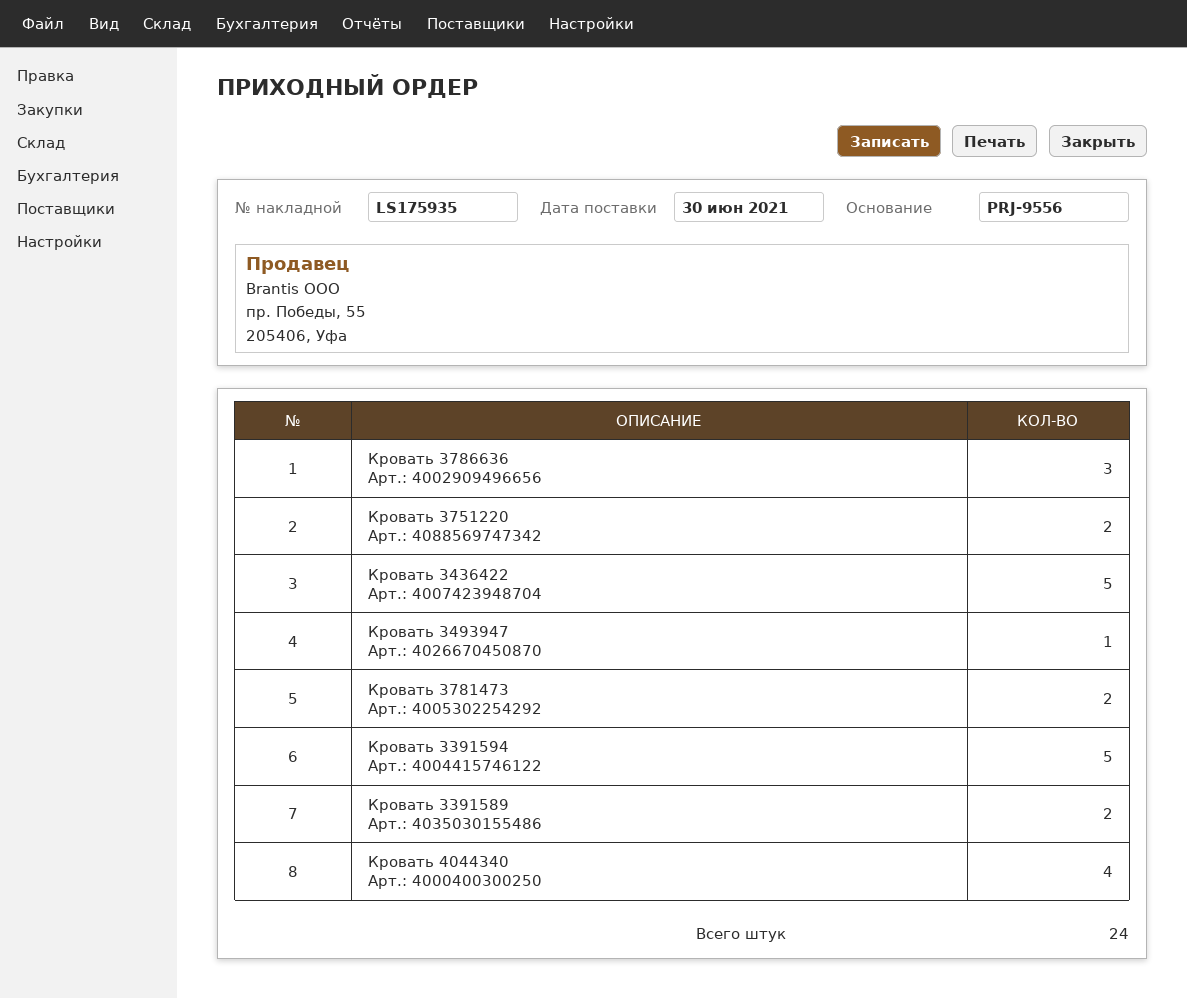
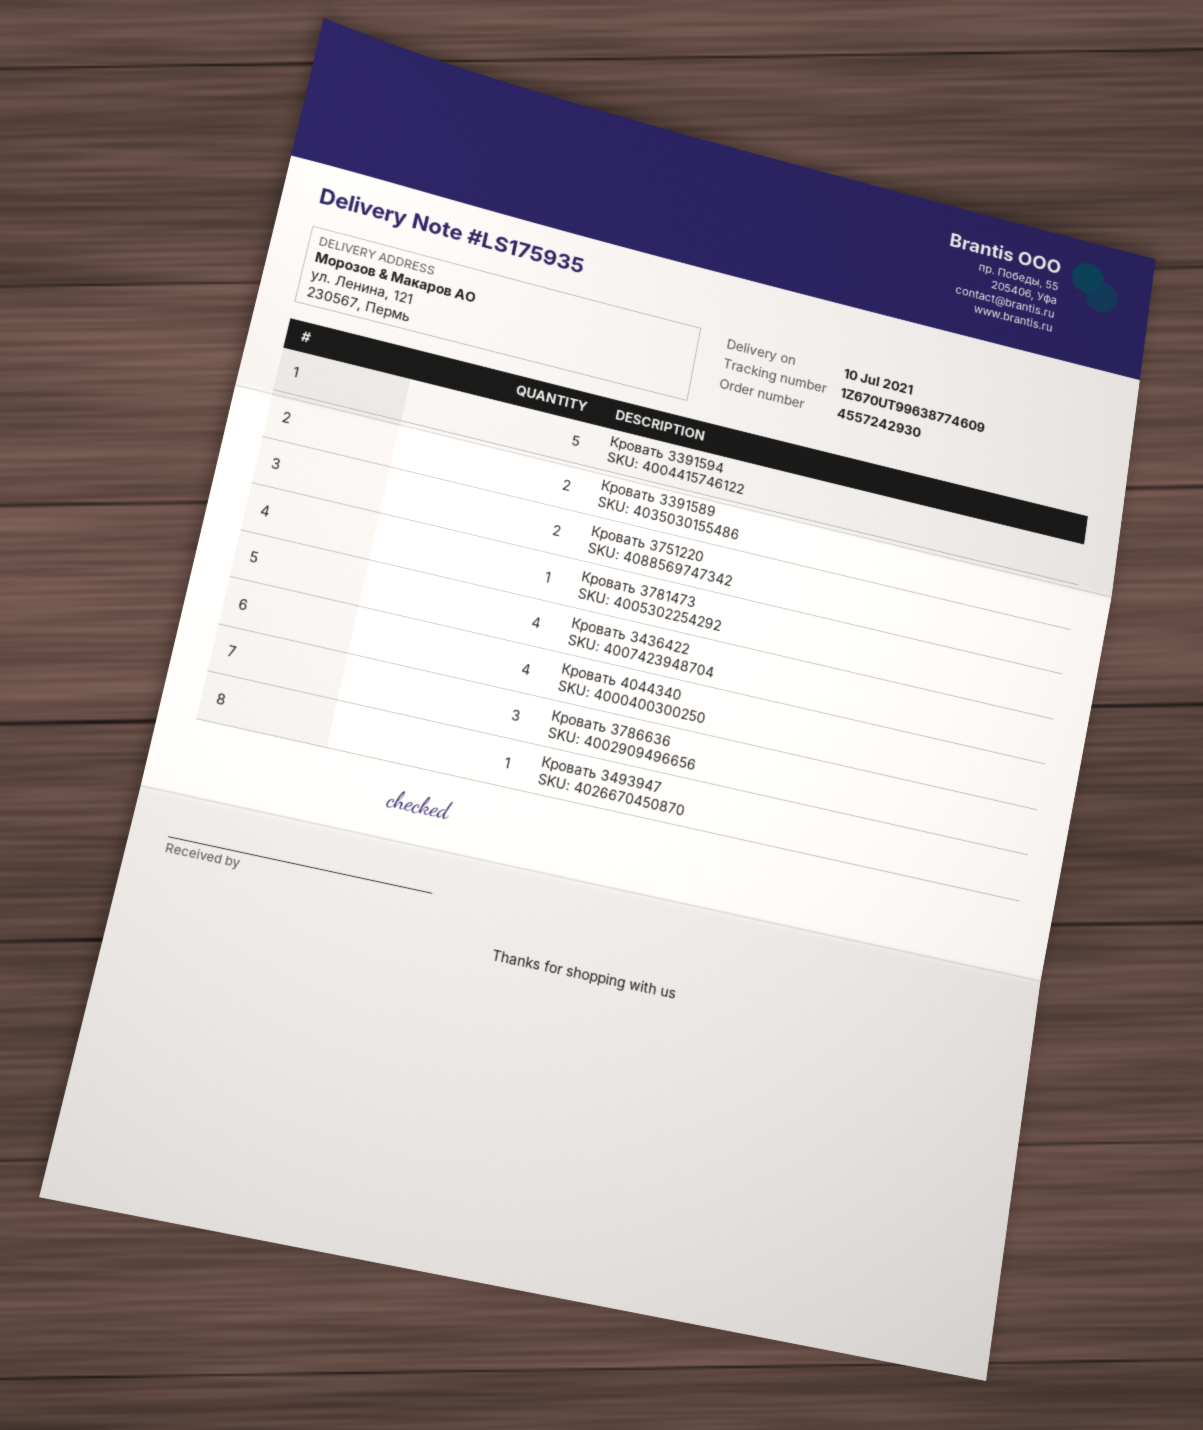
delivery date: 2021-06-30 -> 2021-07-10
Кровать 3436422: 5 -> 4
Кровать 3781473: 2 -> 1

